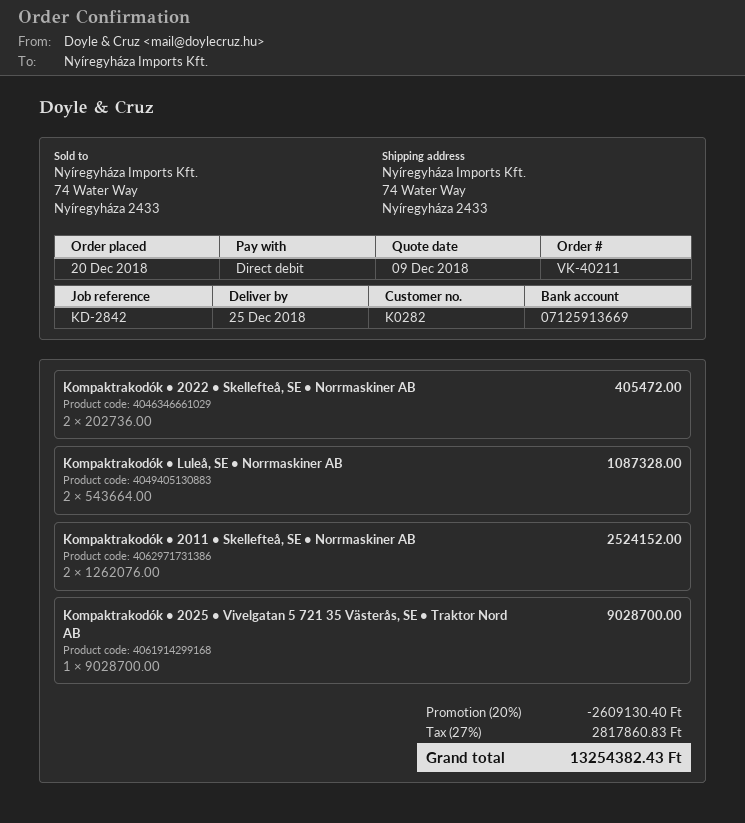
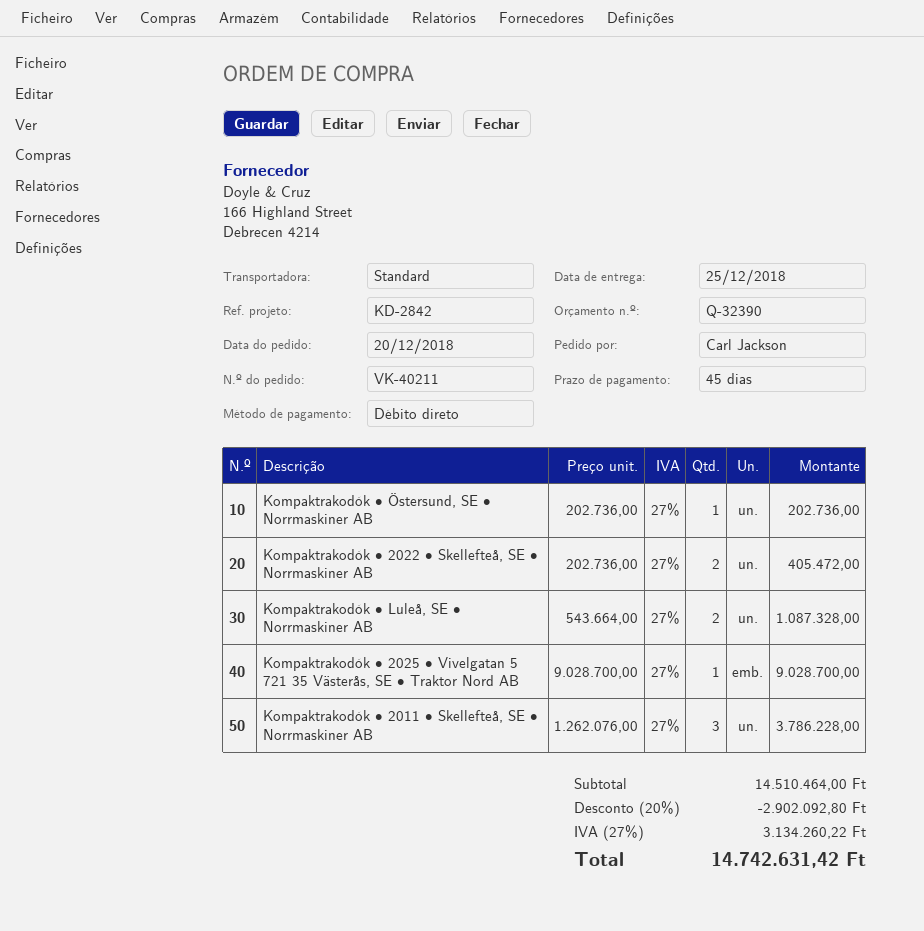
Kompaktrakodók • 2011 • Skellefteå, SE • Norrmaskiner AB: 2 x 1262076.00 = 2524152.00 -> 3 x 1262076.00 = 3786228.00
Kompaktrakodók • Östersund, SE • Norrmaskiner AB: none -> 1 x 202736.00 = 202736.00
discount: 20% = 2609130.40 -> 20% = 2902092.80
tax: 27% = 2817860.83 -> 27% = 3134260.22
total: 13254382.43 -> 14742631.42

